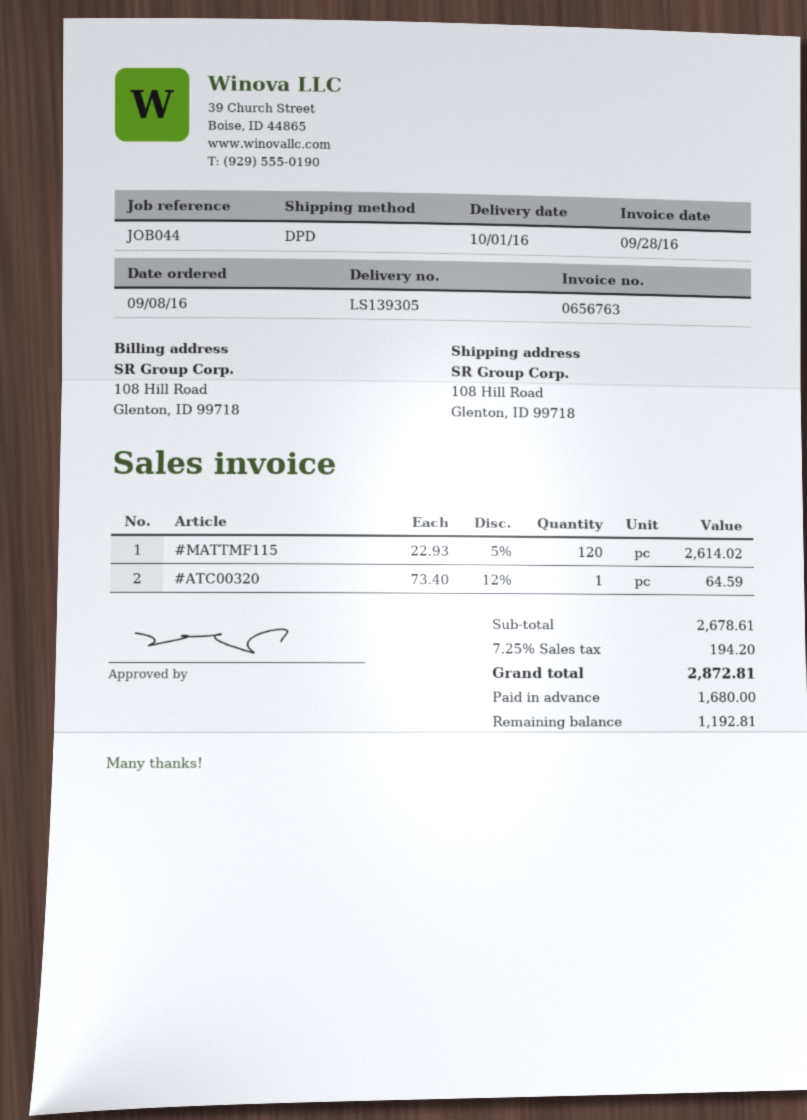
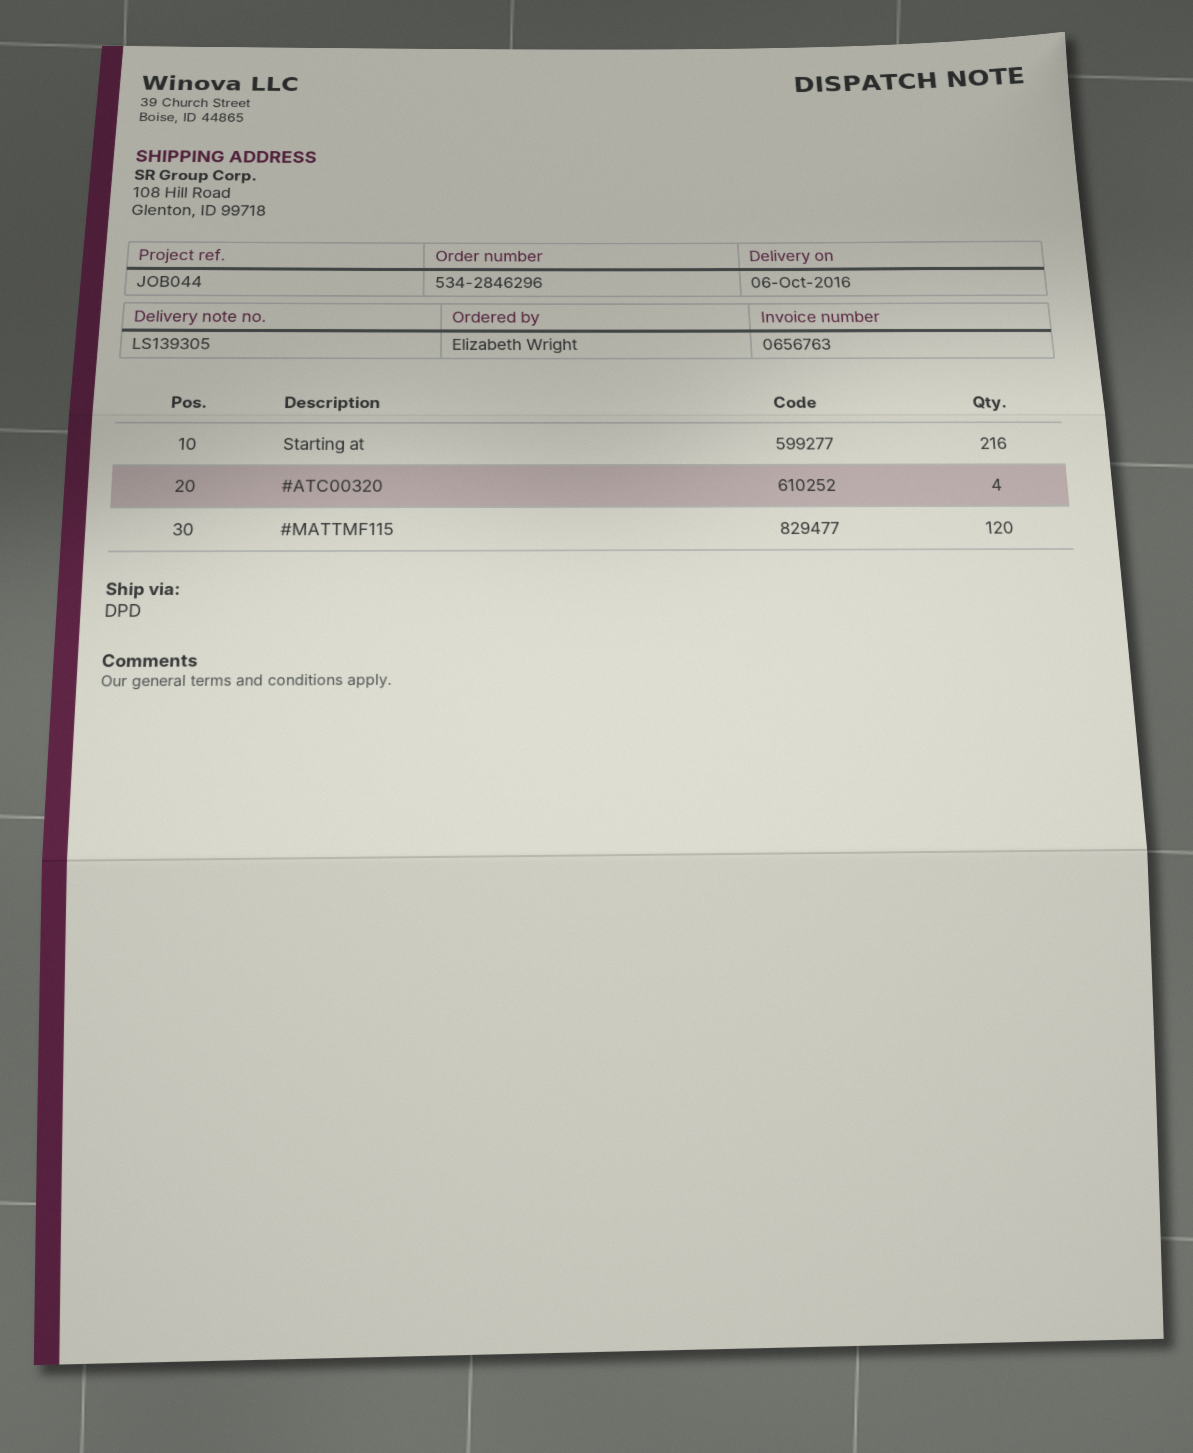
delivery date: 2016-10-01 -> 2016-10-06
#ATC00320: 1 -> 4
Starting at: none -> 216

